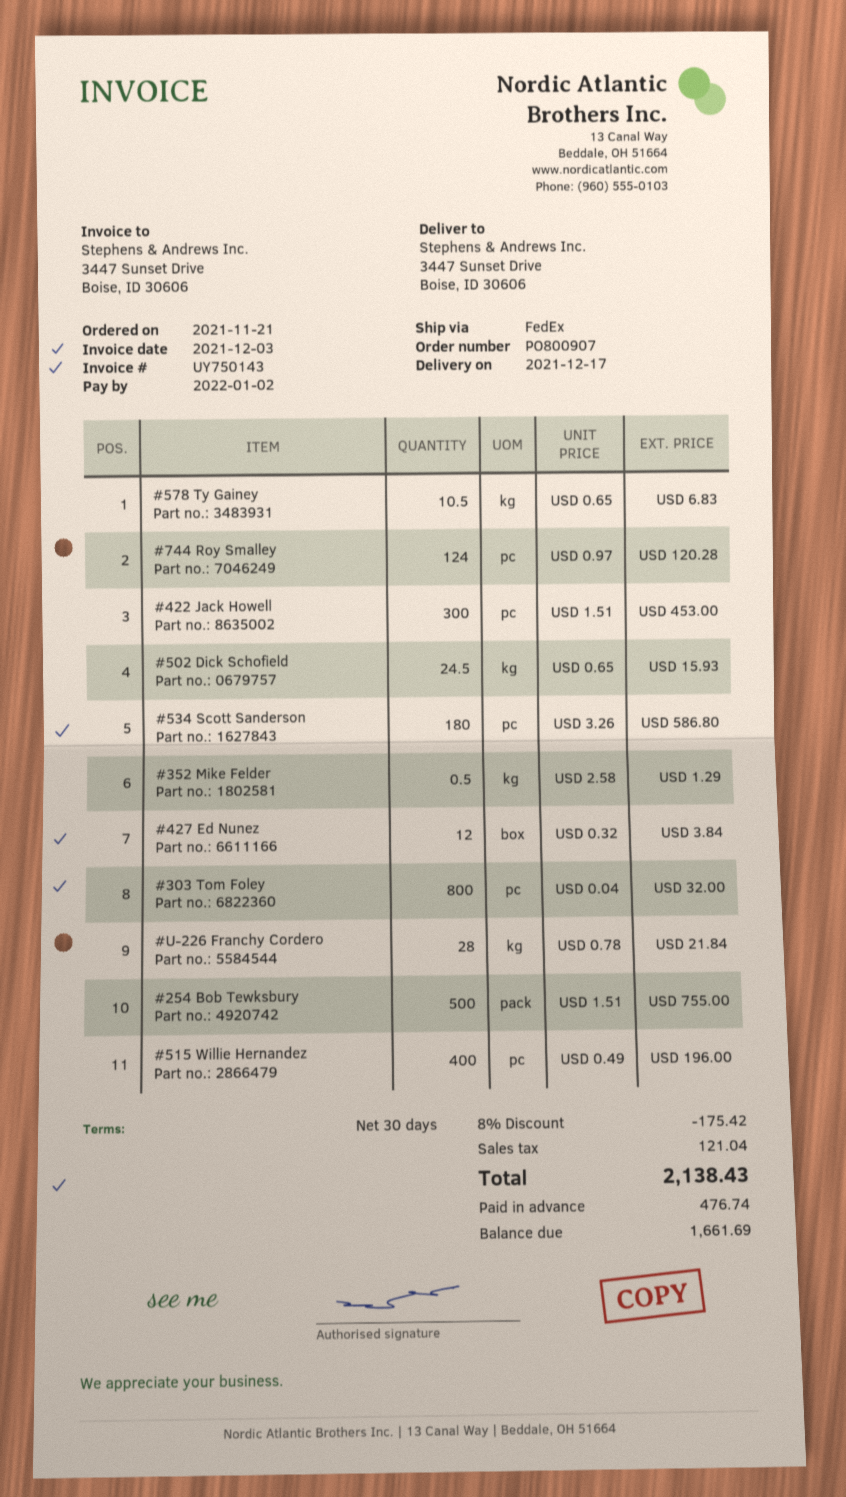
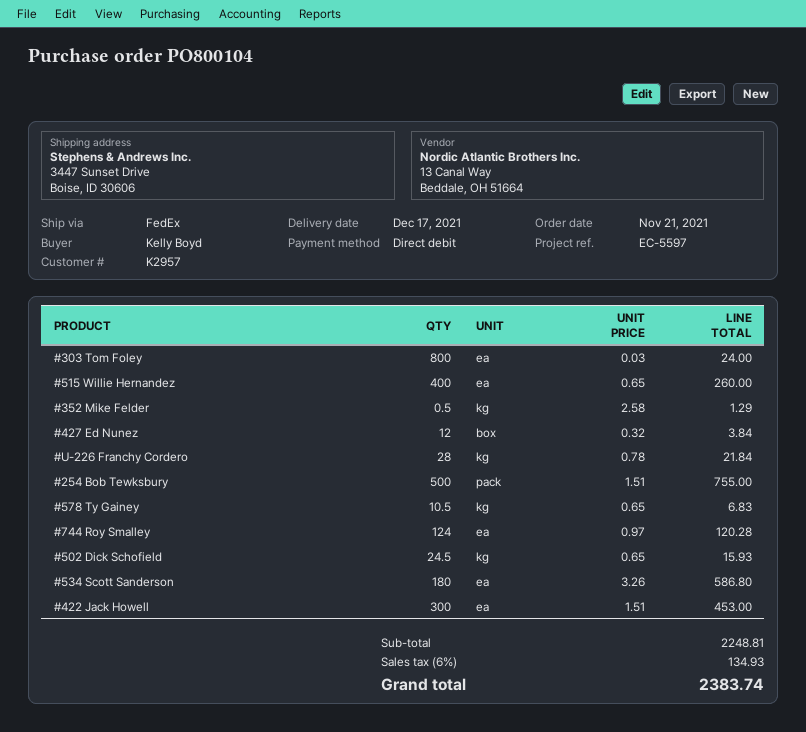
order number: PO800907 -> PO800104
#303 Tom Foley: 800 x 0.04 = 32.00 -> 800 x 0.03 = 24.00
#515 Willie Hernandez: 400 x 0.49 = 196.00 -> 400 x 0.65 = 260.00
discount: 8% = 175.42 -> none
tax: 121.04 -> 134.93
total: 2138.43 -> 2383.74

